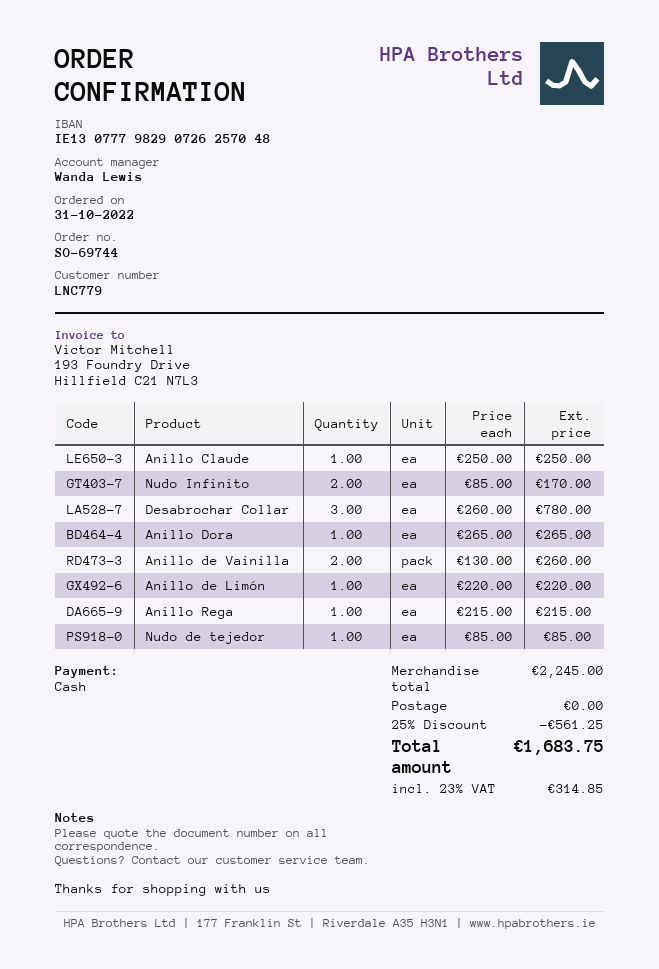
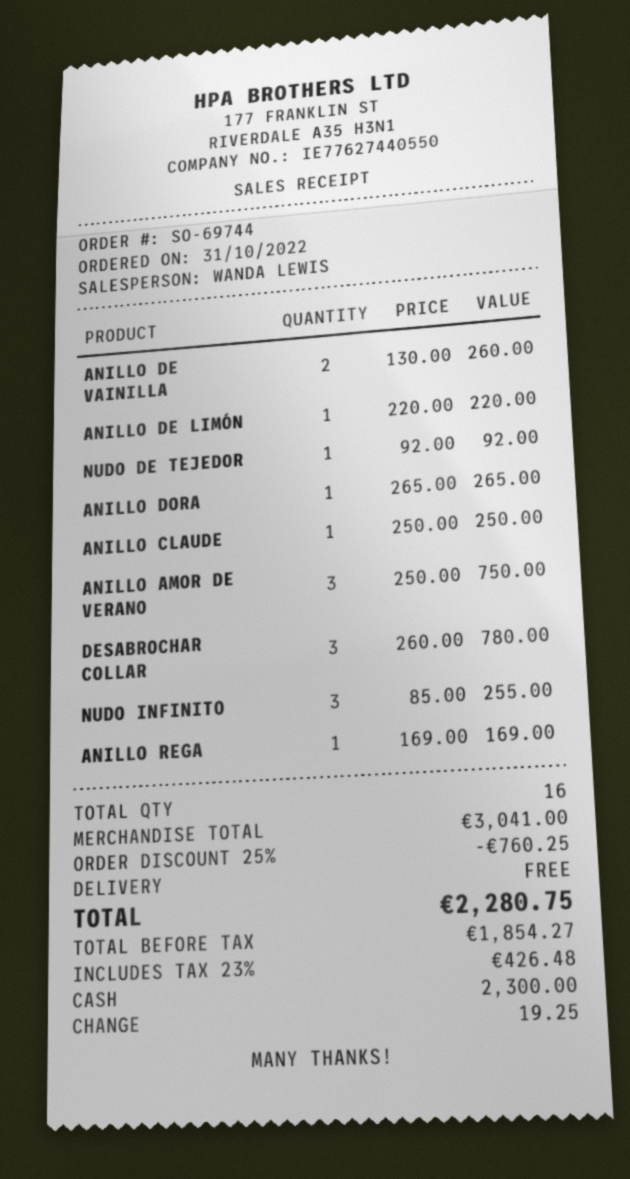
Nudo Infinito: 2 x 85.00 = 170.00 -> 3 x 85.00 = 255.00
Anillo Rega: 1 x 215.00 = 215.00 -> 1 x 169.00 = 169.00
Nudo de tejedor: 1 x 85.00 = 85.00 -> 1 x 92.00 = 92.00
ANILLO AMOR DE VERANO: none -> 3 x 250.00 = 750.00
subtotal: 2245.00 -> 3041.00
discount: 25% = 561.25 -> 25% = 760.25
tax: 23% = 314.85 -> 23% = 426.48
total: 1683.75 -> 2280.75

